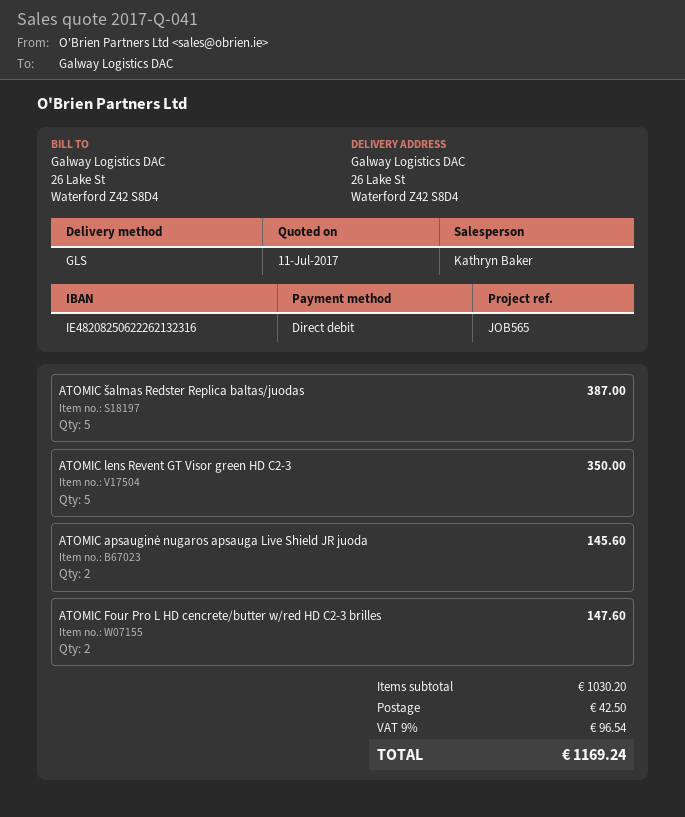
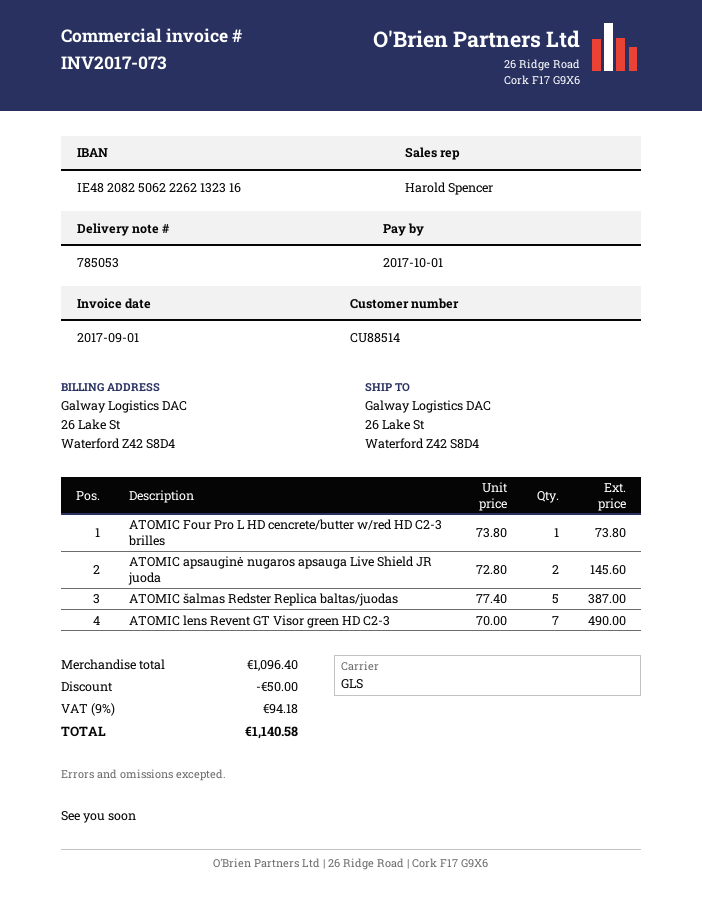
sales rep: Kathryn Baker -> Harold Spencer
ATOMIC lens Revent GT Visor green HD C2-3: 5 for 350.00 -> 7 for 490.00
ATOMIC Four Pro L HD cencrete/butter w/red HD C2-3 brilles: 2 for 147.60 -> 1 for 73.80
subtotal: 1030.20 -> 1096.40
discount: none -> 50.00
shipping: 42.50 -> none
tax: 9% = 96.54 -> 9% = 94.18
total: 1169.24 -> 1140.58

